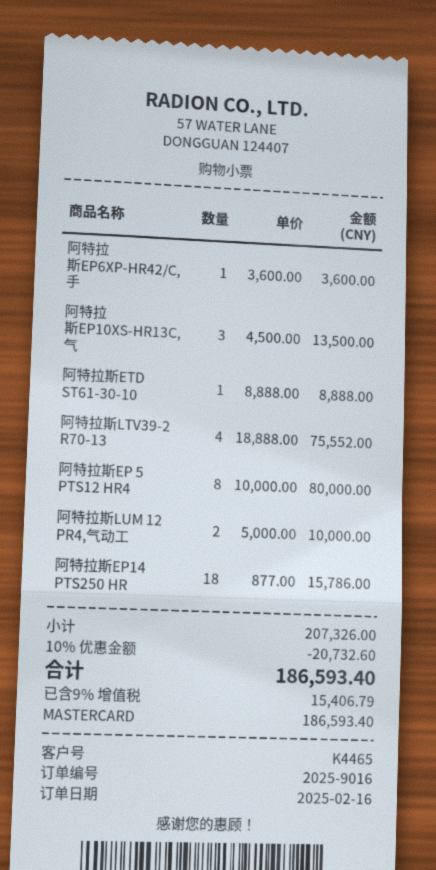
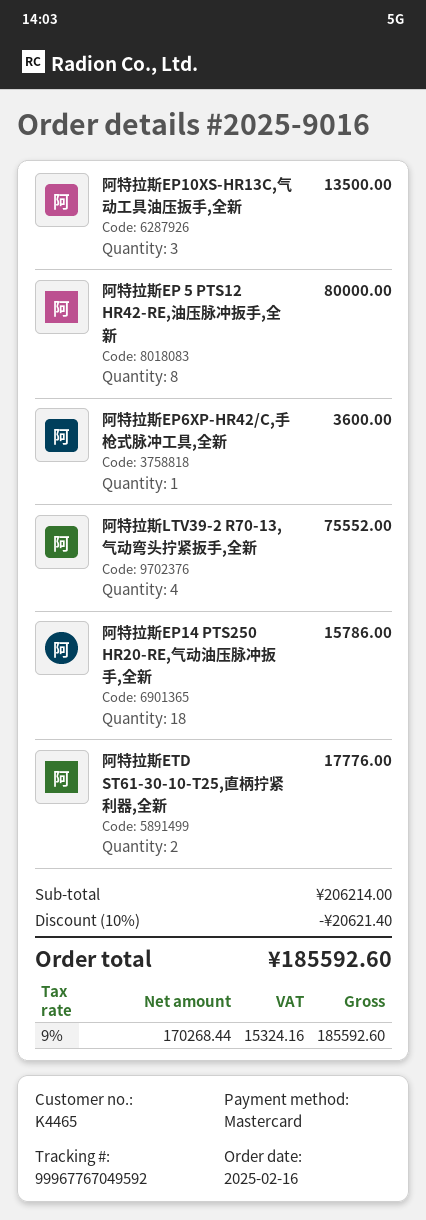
阿特拉斯ETD ST61-30-10: 1 for 8888.00 -> 2 for 17776.00
阿特拉斯LUM 12 PR4,气动工: 2 for 10000.00 -> none
subtotal: 207326.00 -> 206214.00
discount: 10% = 20732.60 -> 10% = 20621.40
tax: 9% = 15406.79 -> 9% = 15324.16
total: 186593.40 -> 185592.60

